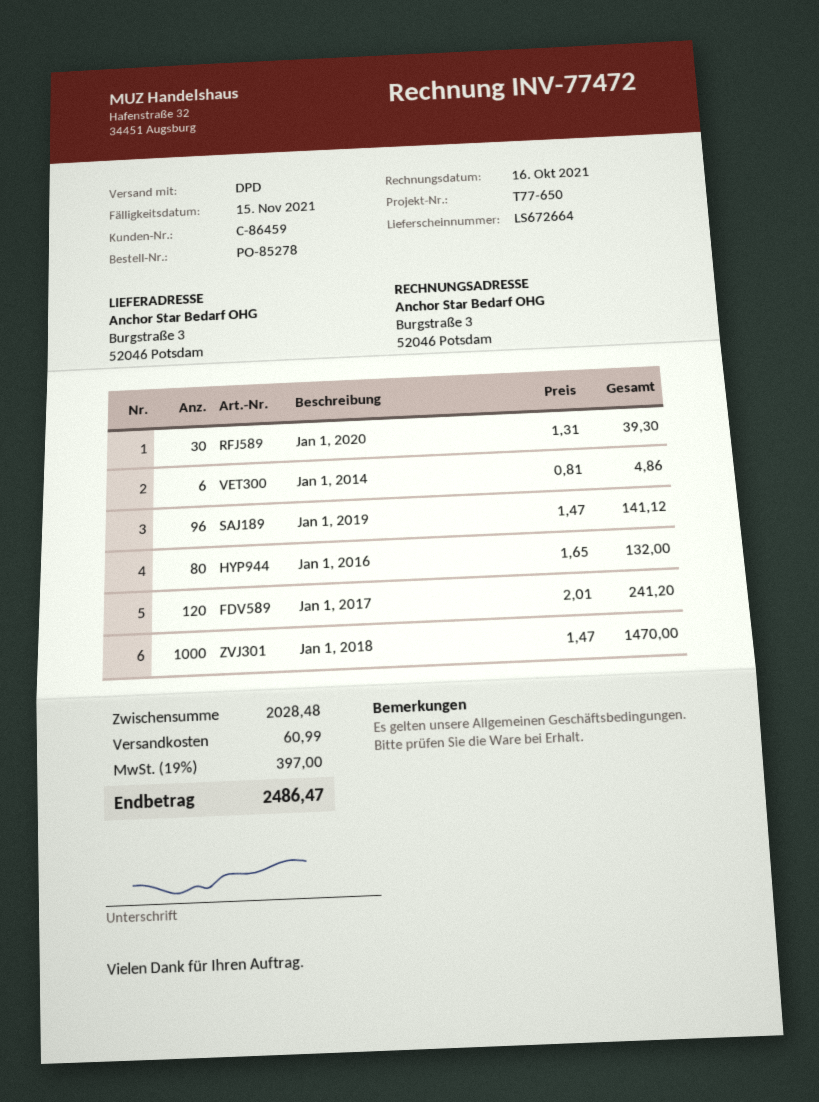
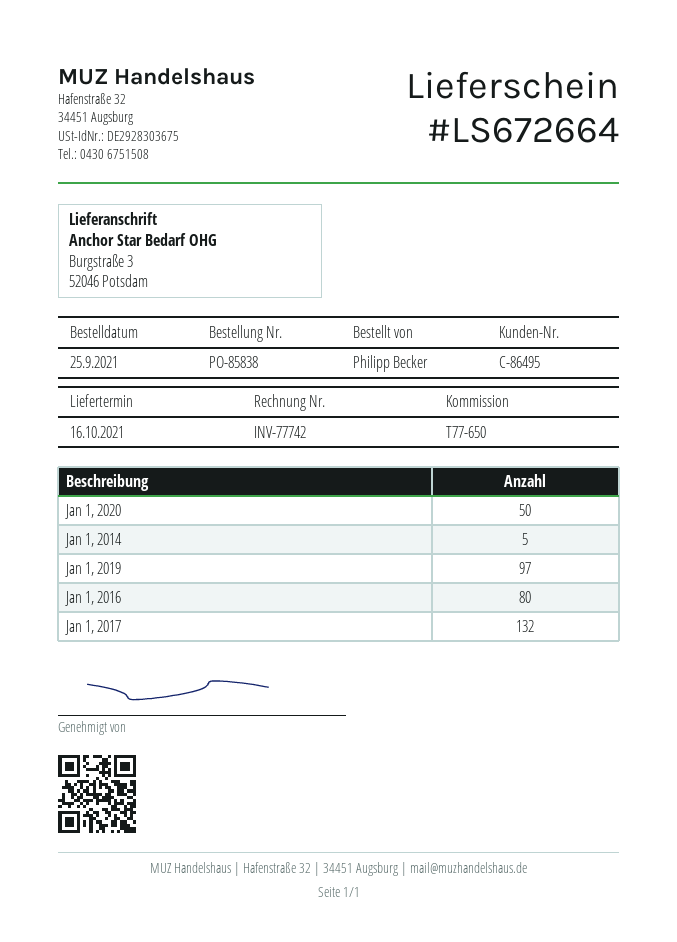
order number: PO-85278 -> PO-85838
invoice number: INV-77472 -> INV-77742
customer number: C-86459 -> C-86495
Jan 1, 2020: 30 -> 50
Jan 1, 2014: 6 -> 5
Jan 1, 2019: 96 -> 97
Jan 1, 2017: 120 -> 132
Jan 1, 2018: 1000 -> none

